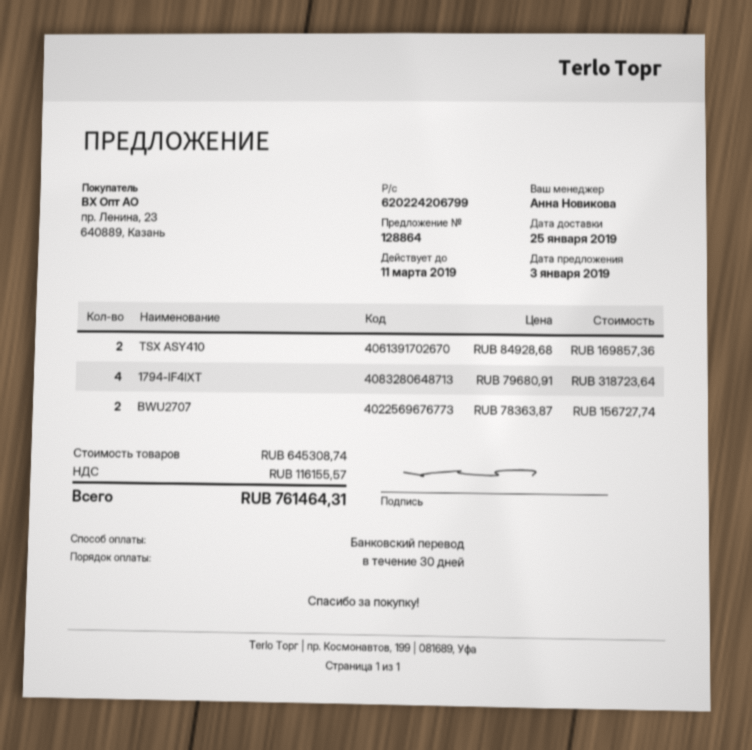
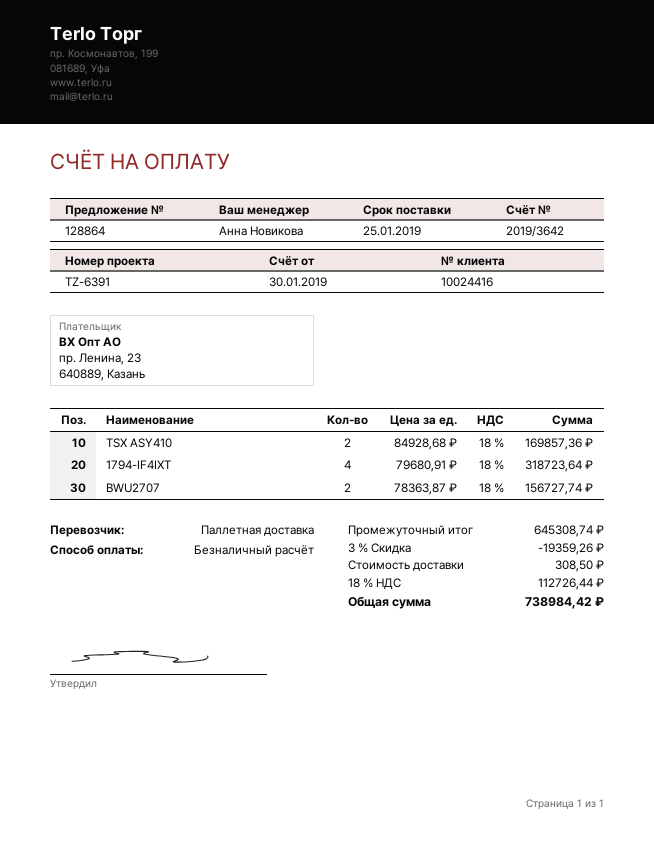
discount: none -> 3% = 19359.26
shipping: none -> 308.50
tax: 116155.57 -> 112726.44
total: 761464.31 -> 738984.42

